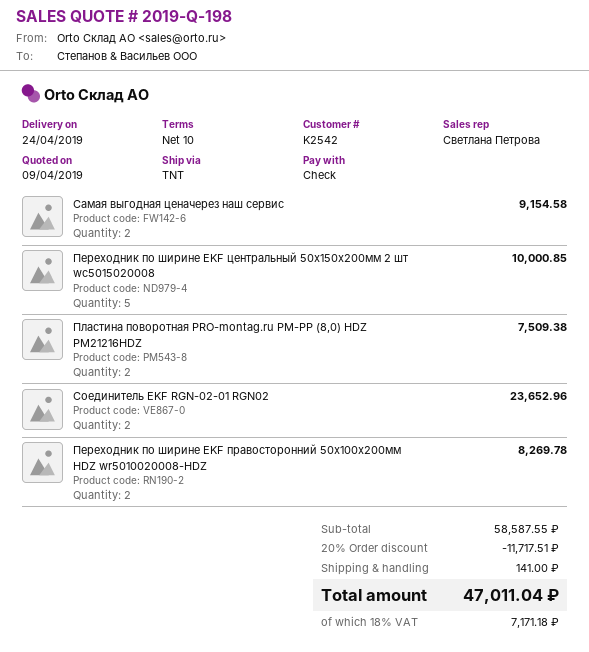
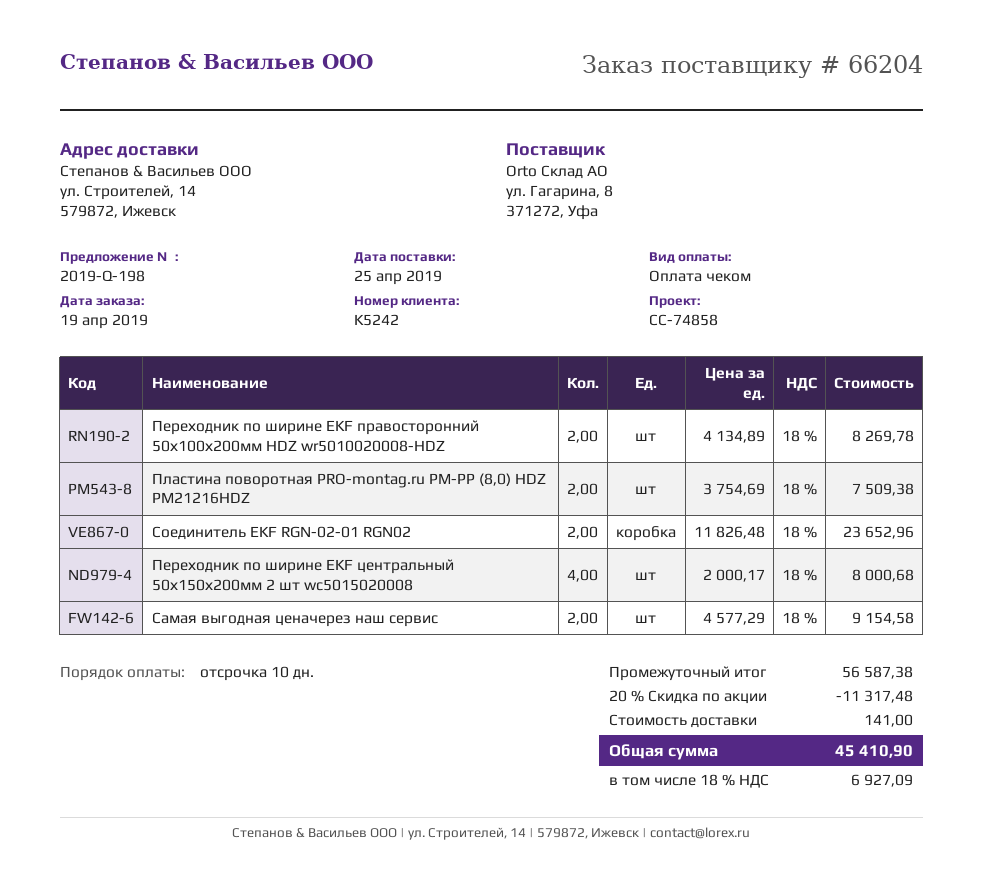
delivery date: 2019-04-24 -> 2019-04-25
customer number: K2542 -> K5242
Переходник по ширине EKF центральный 50х150х200мм 2 шт wc5015020008: 5 for 10000.85 -> 4 for 8000.68
subtotal: 58587.55 -> 56587.38
discount: 20% = 11717.51 -> 20% = 11317.48
tax: 18% = 7171.18 -> 18% = 6927.09
total: 47011.04 -> 45410.90

